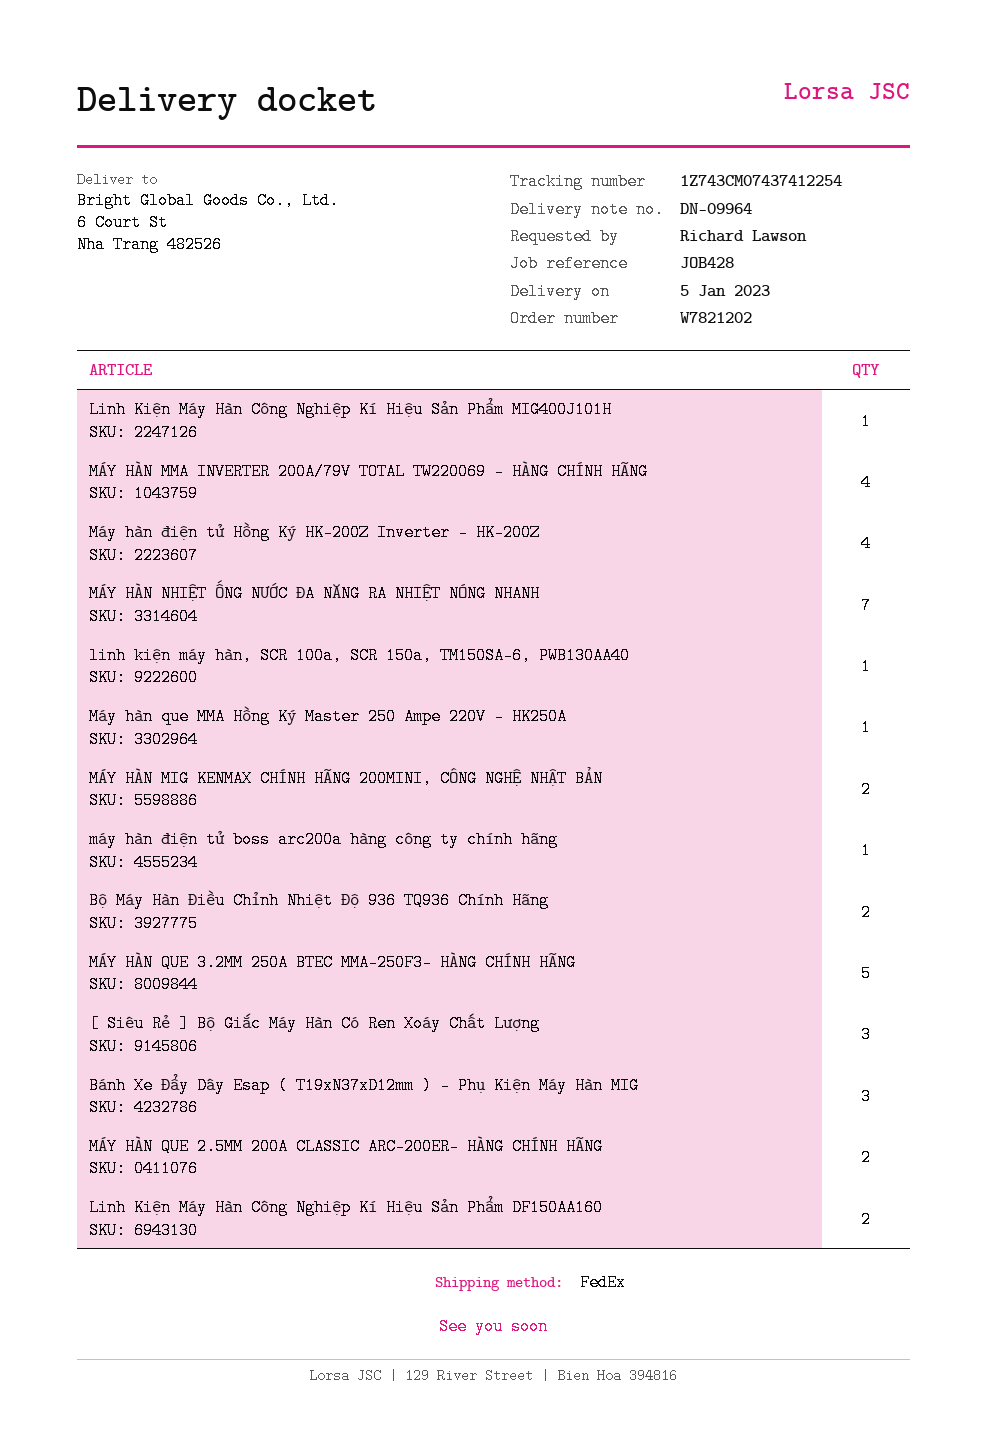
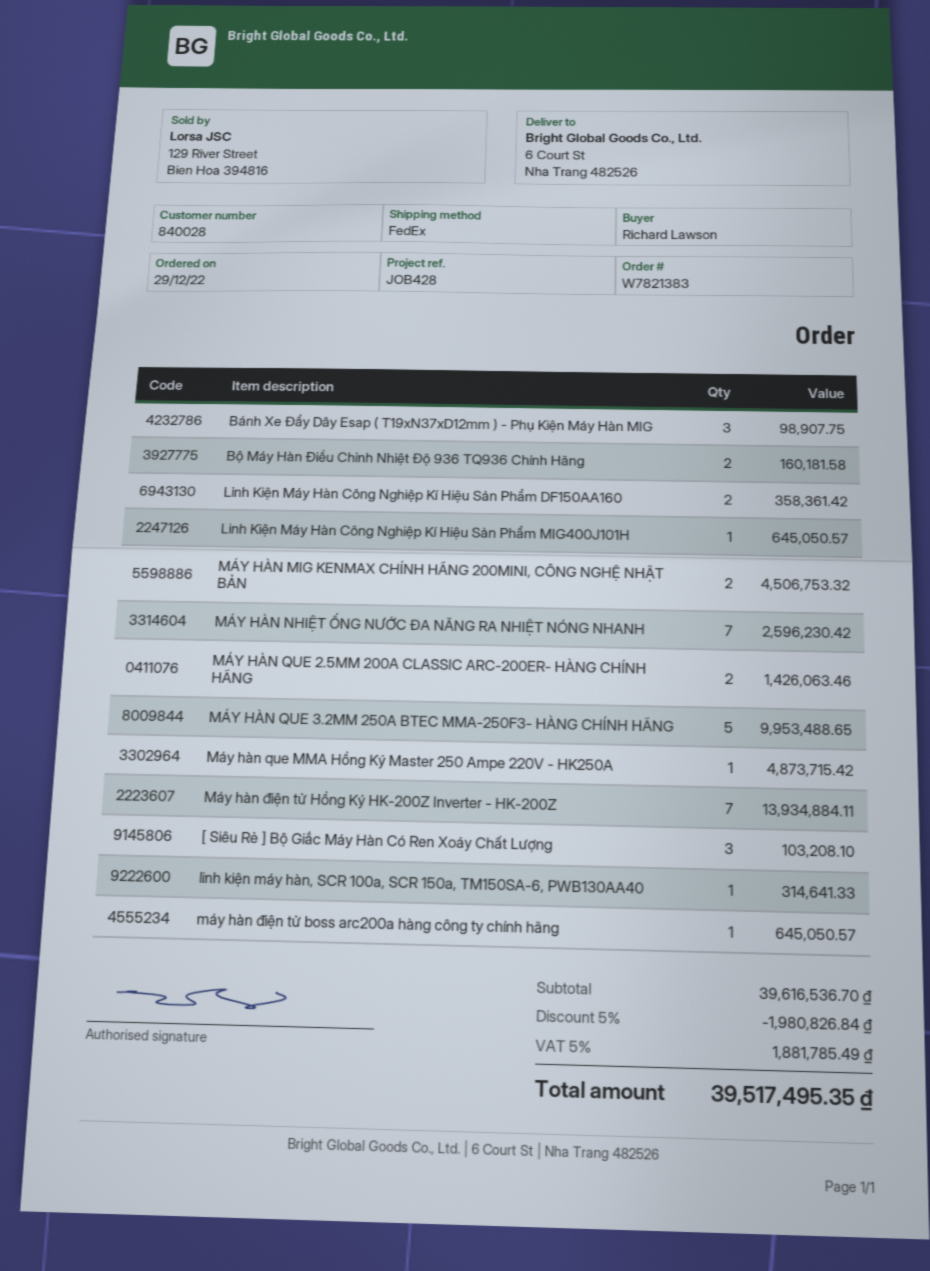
order number: W7821202 -> W7821383
MÁY HÀN MMA INVERTER 200A/79V TOTAL TW220069 - HÀNG CHÍNH HÃNG: 4 -> none
Máy hàn điện tử Hồng Ký HK-200Z Inverter - HK-200Z: 4 -> 7

